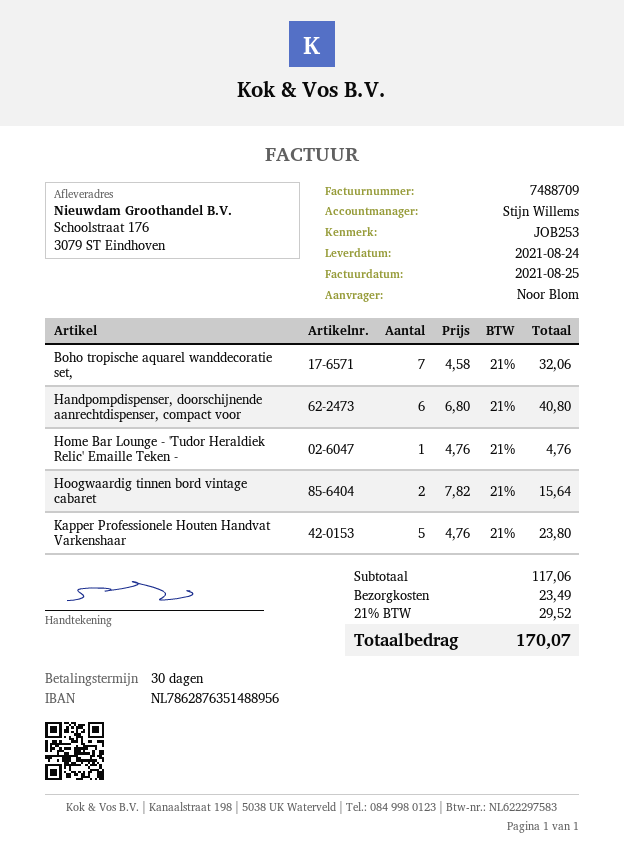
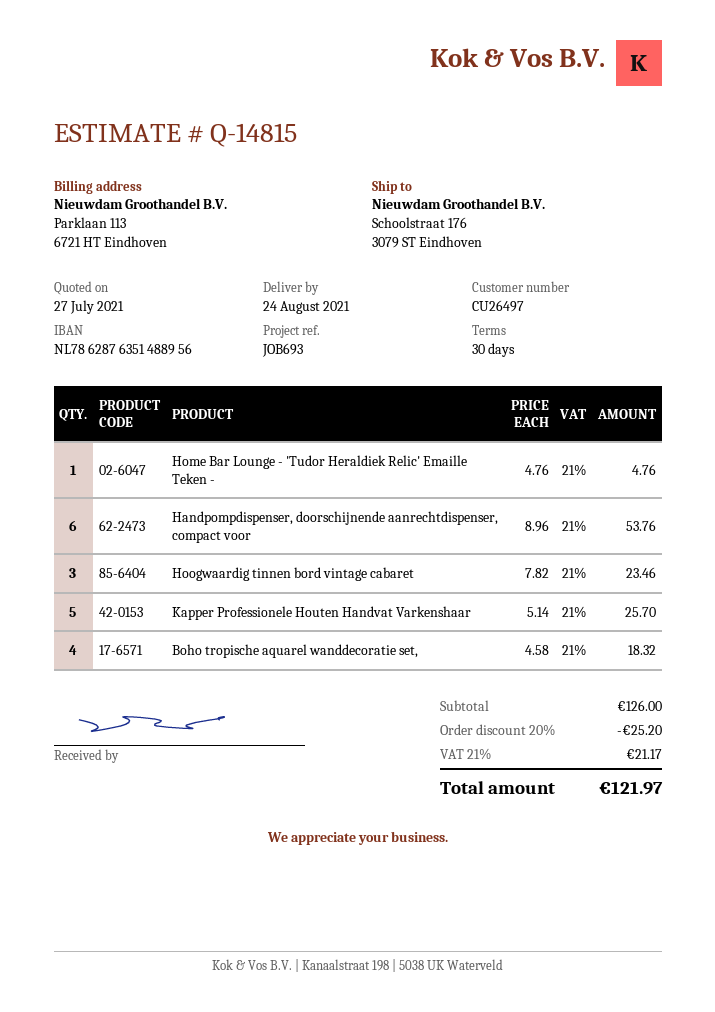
reference: JOB253 -> JOB693
Boho tropische aquarel wanddecoratie set,: 7 x 4.58 = 32.06 -> 4 x 4.58 = 18.32
Handpompdispenser, doorschijnende aanrechtdispenser, compact voor: 6 x 6.80 = 40.80 -> 6 x 8.96 = 53.76
Hoogwaardig tinnen bord vintage cabaret: 2 x 7.82 = 15.64 -> 3 x 7.82 = 23.46
Kapper Professionele Houten Handvat Varkenshaar: 5 x 4.76 = 23.80 -> 5 x 5.14 = 25.70
subtotal: 117.06 -> 126.00
discount: none -> 20% = 25.20
shipping: 23.49 -> none
tax: 21% = 29.52 -> 21% = 21.17
total: 170.07 -> 121.97

